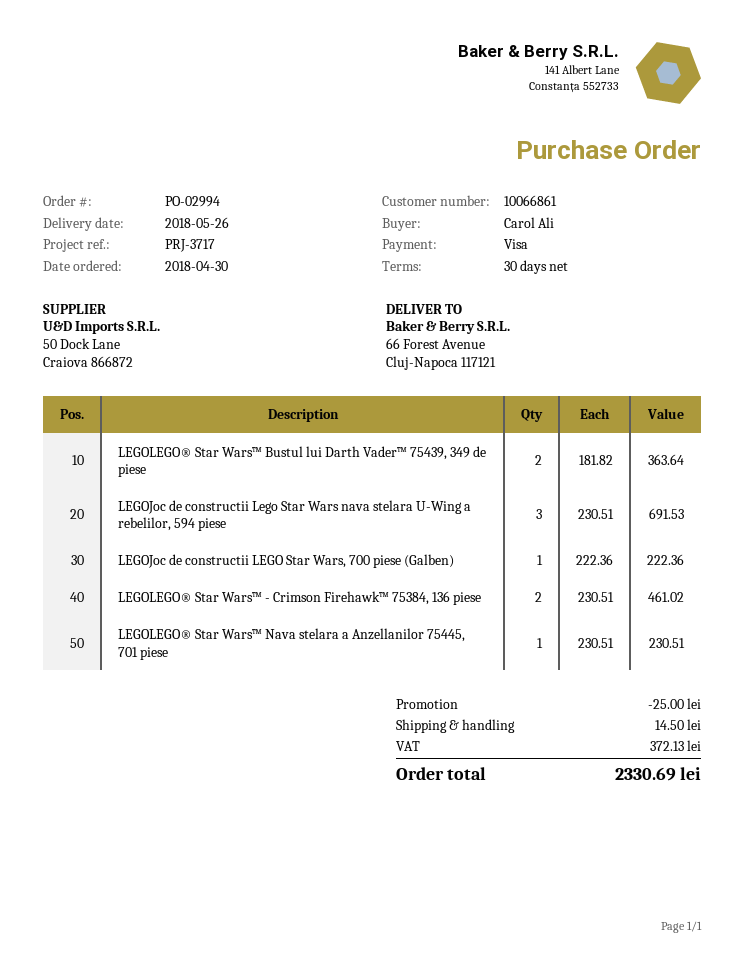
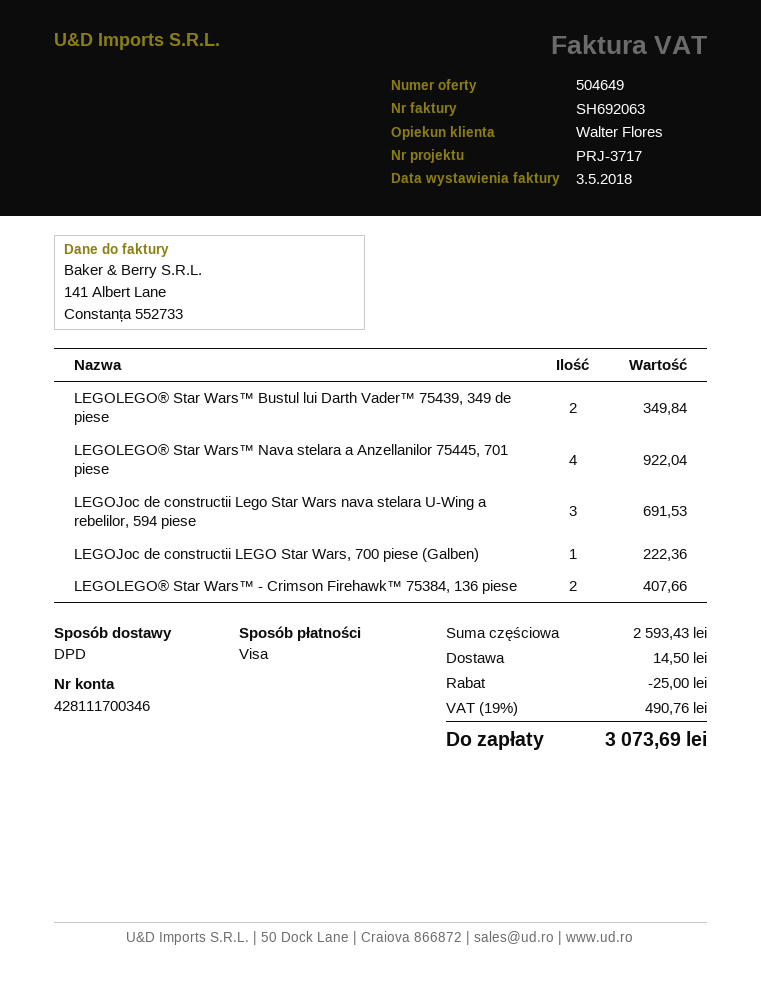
LEGOLEGO® Star Wars™ Bustul lui Darth Vader™ 75439, 349 de piese: 2 for 363.64 -> 2 for 349.84
LEGOLEGO® Star Wars™ - Crimson Firehawk™ 75384, 136 piese: 2 for 461.02 -> 2 for 407.66
LEGOLEGO® Star Wars™ Nava stelara a Anzellanilor 75445, 701 piese: 1 for 230.51 -> 4 for 922.04
tax: 372.13 -> 490.76
total: 2330.69 -> 3073.69

